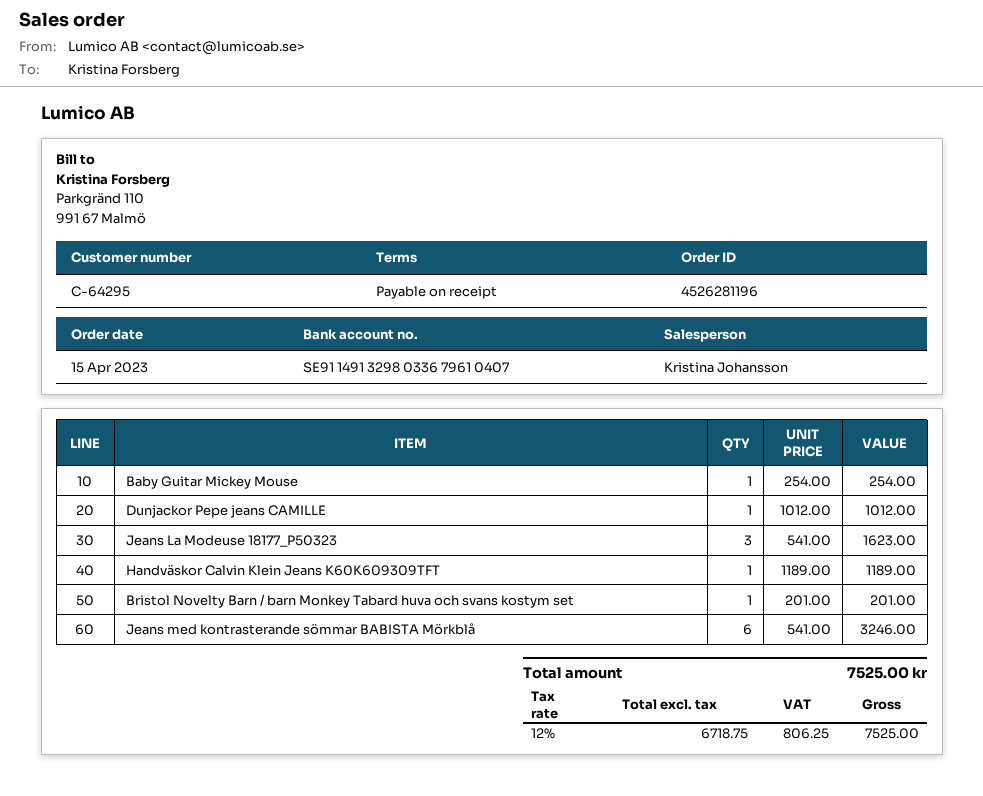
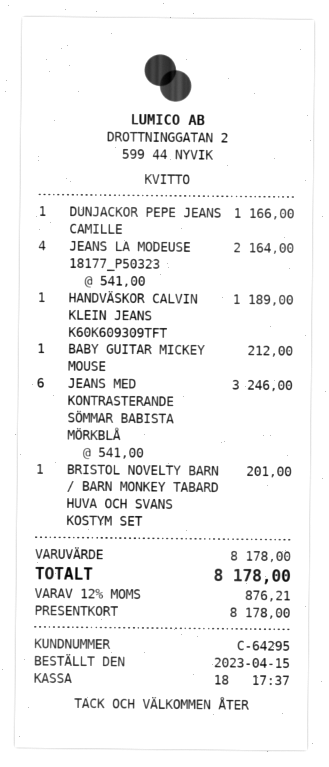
Baby Guitar Mickey Mouse: 1 x 254.00 = 254.00 -> 1 x 212.00 = 212.00
Dunjackor Pepe jeans CAMILLE: 1 x 1012.00 = 1012.00 -> 1 x 1166.00 = 1166.00
Jeans La Modeuse 18177_P50323: 3 x 541.00 = 1623.00 -> 4 x 541.00 = 2164.00
tax: 12% = 806.25 -> 12% = 876.21
total: 7525.00 -> 8178.00

